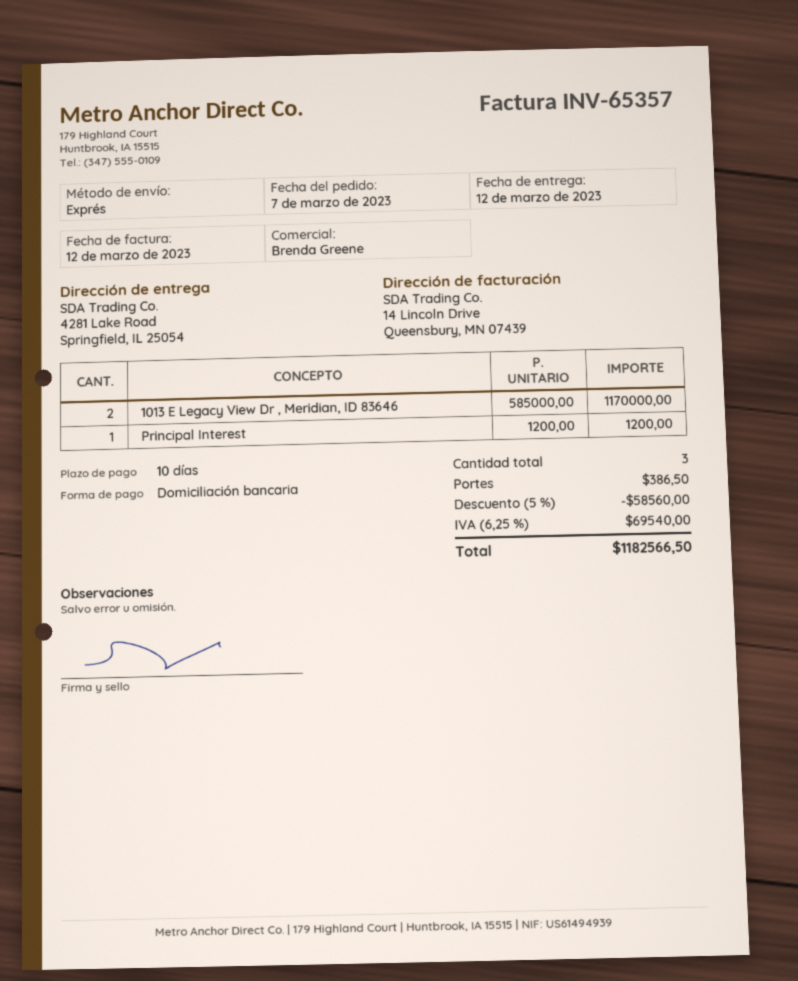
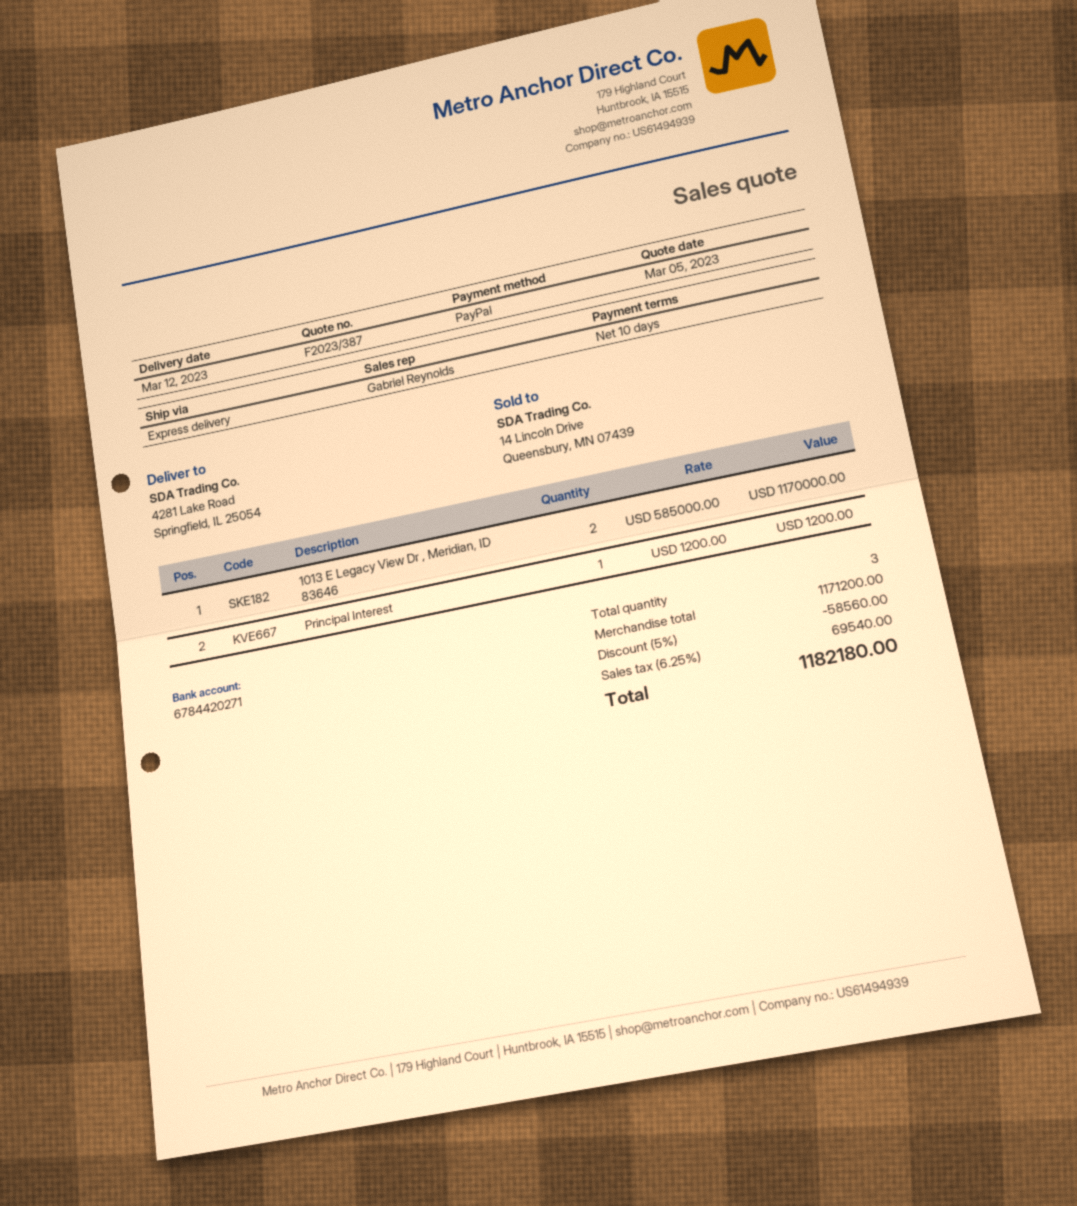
sales rep: Brenda Greene -> Gabriel Reynolds
payment method: direct debit -> PayPal
shipping: 386.50 -> none
total: 1182566.50 -> 1182180.00

